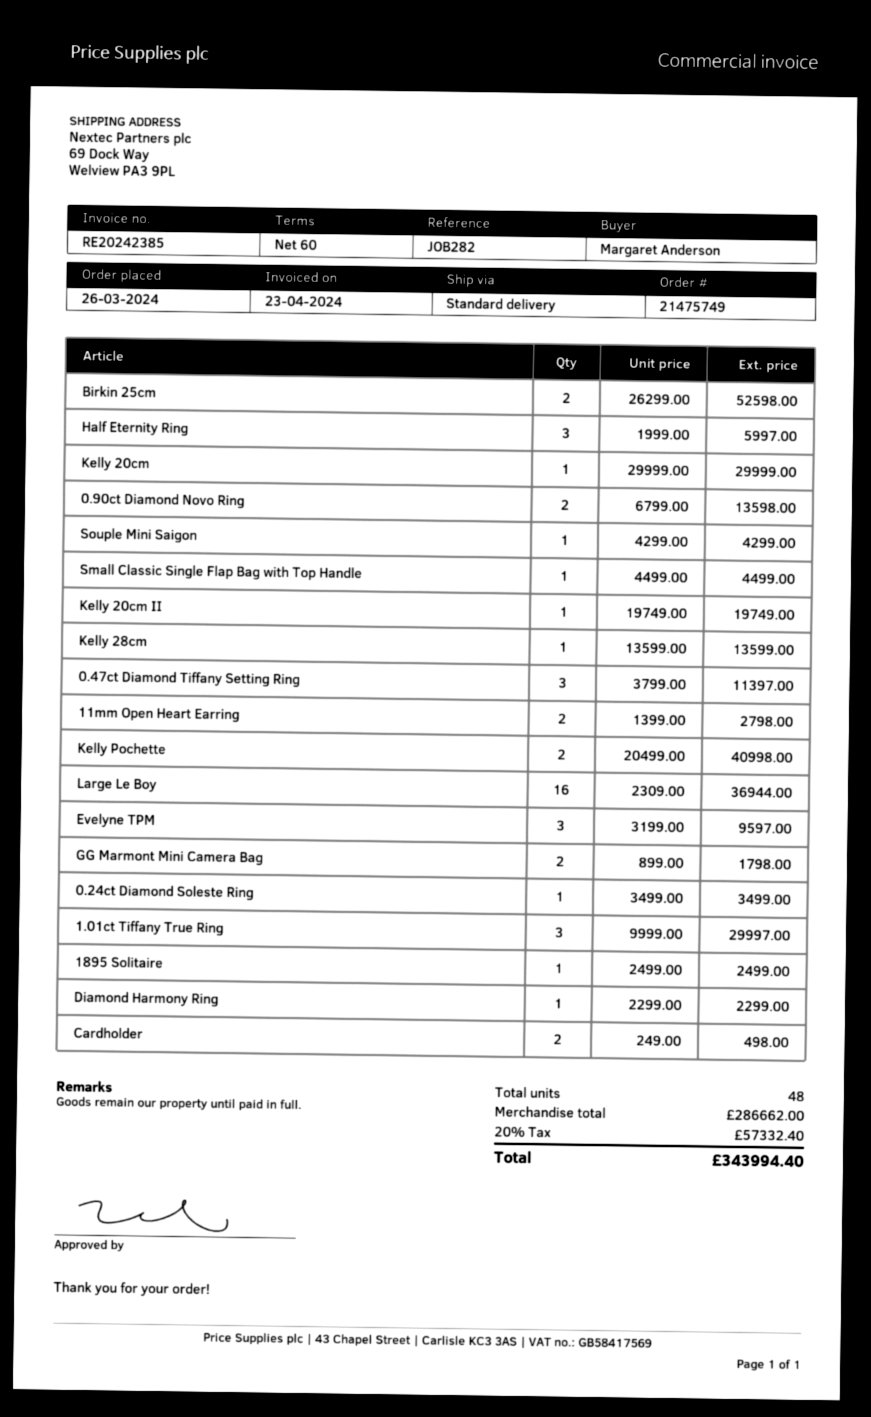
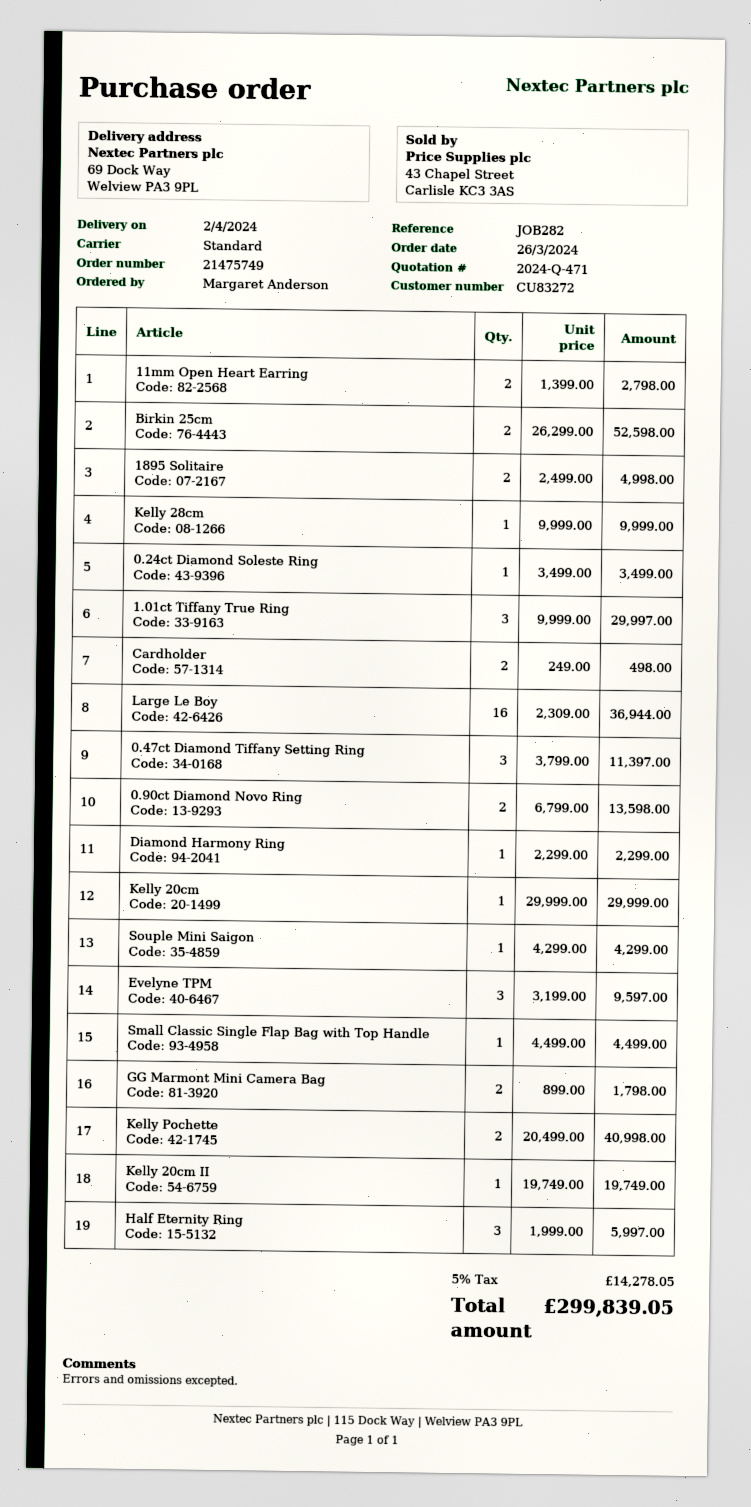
Kelly 28cm: 1 x 13599.00 = 13599.00 -> 1 x 9999.00 = 9999.00
1895 Solitaire: 1 x 2499.00 = 2499.00 -> 2 x 2499.00 = 4998.00
tax: 20% = 57332.40 -> 5% = 14278.05
total: 343994.40 -> 299839.05

